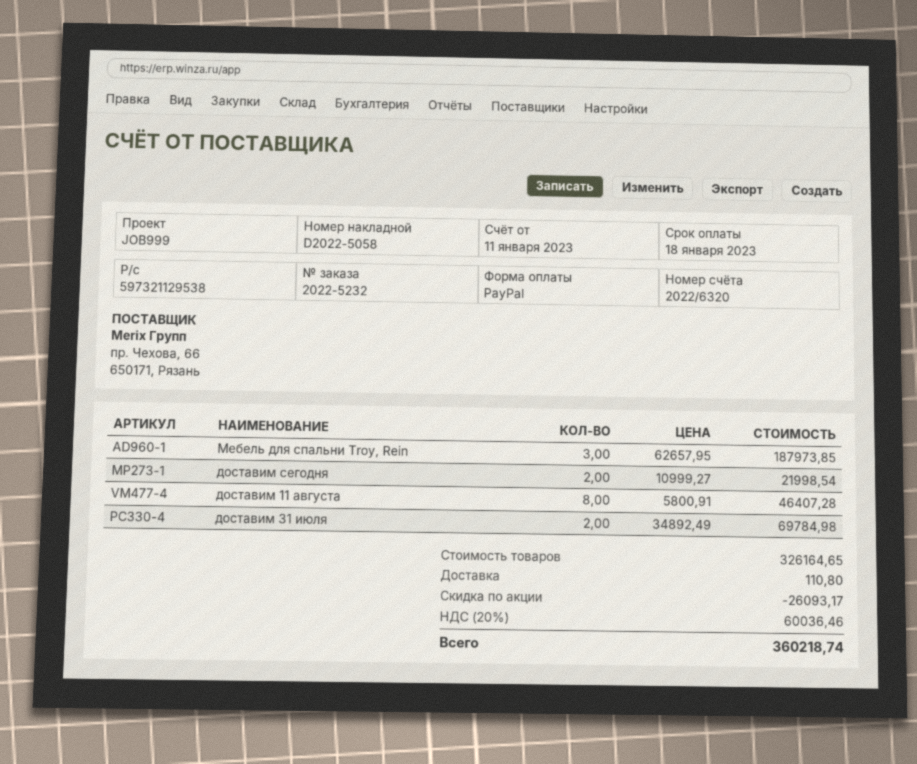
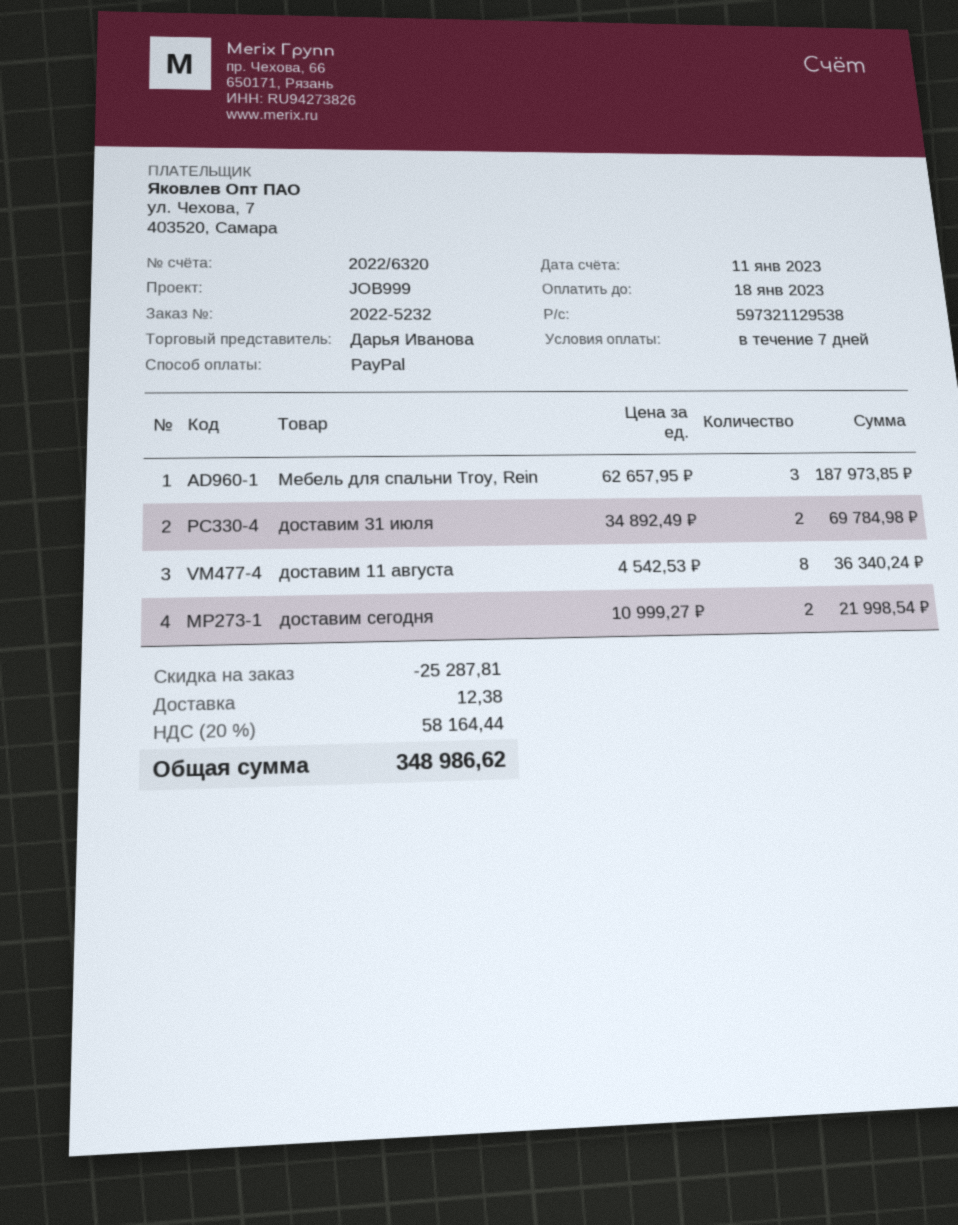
доставим 11 августа: 8 x 5800.91 = 46407.28 -> 8 x 4542.53 = 36340.24
discount: 26093.17 -> 25287.81
shipping: 110.80 -> 12.38
tax: 20% = 60036.46 -> 20% = 58164.44
total: 360218.74 -> 348986.62

